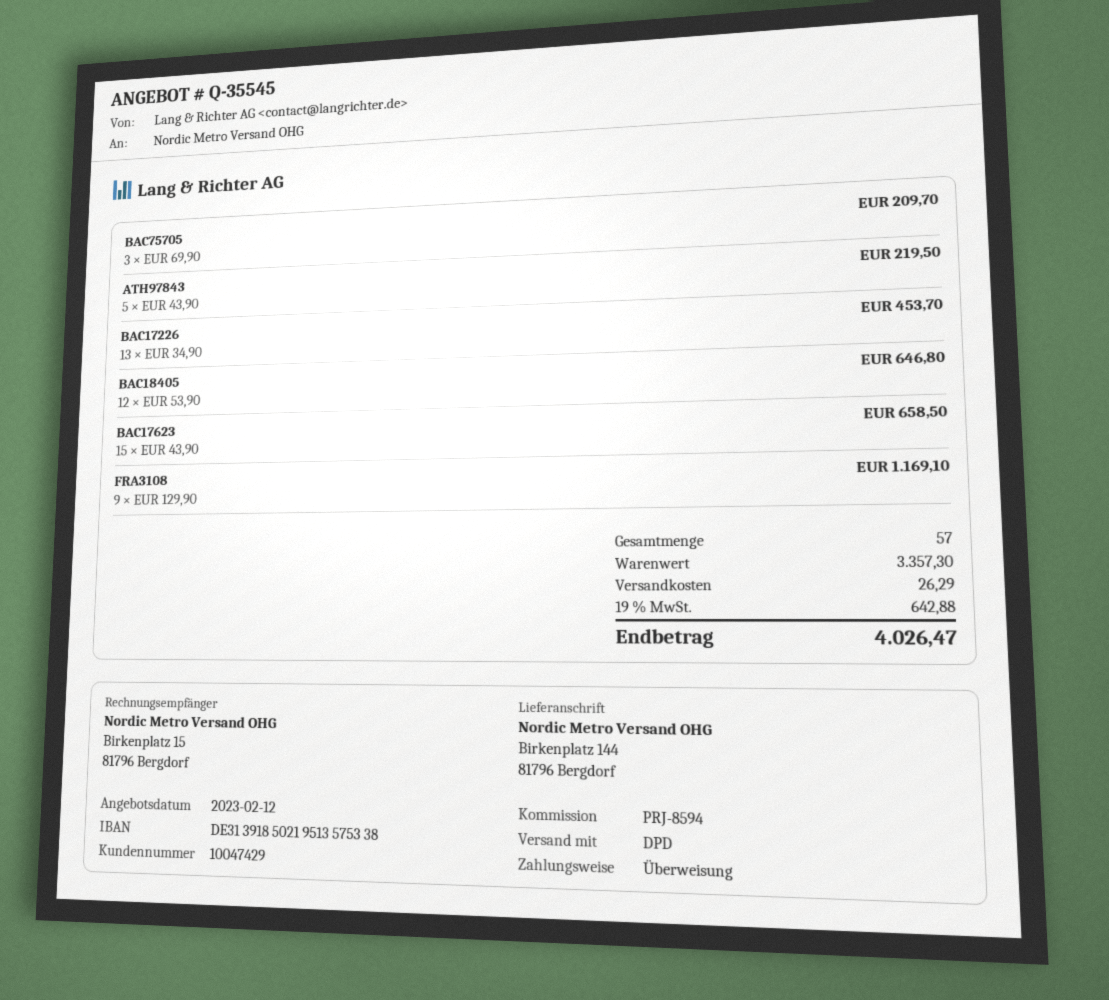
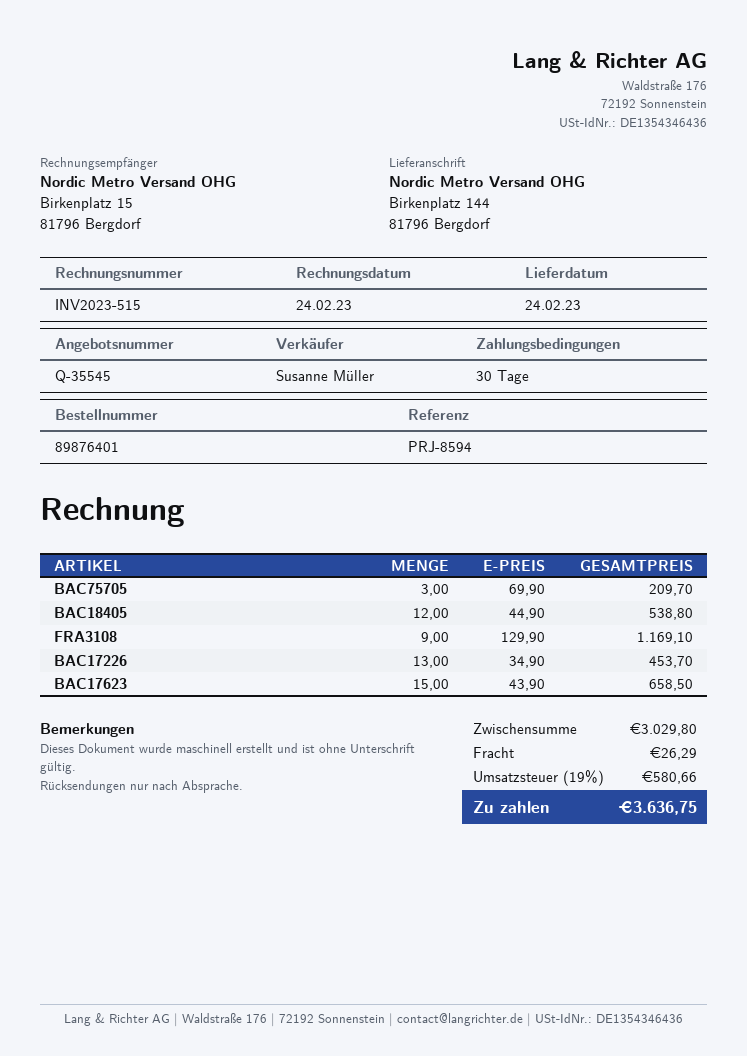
ATH97843: 5 x 43.90 = 219.50 -> none
BAC18405: 12 x 53.90 = 646.80 -> 12 x 44.90 = 538.80
subtotal: 3357.30 -> 3029.80
tax: 19% = 642.88 -> 19% = 580.66
total: 4026.47 -> 3636.75

